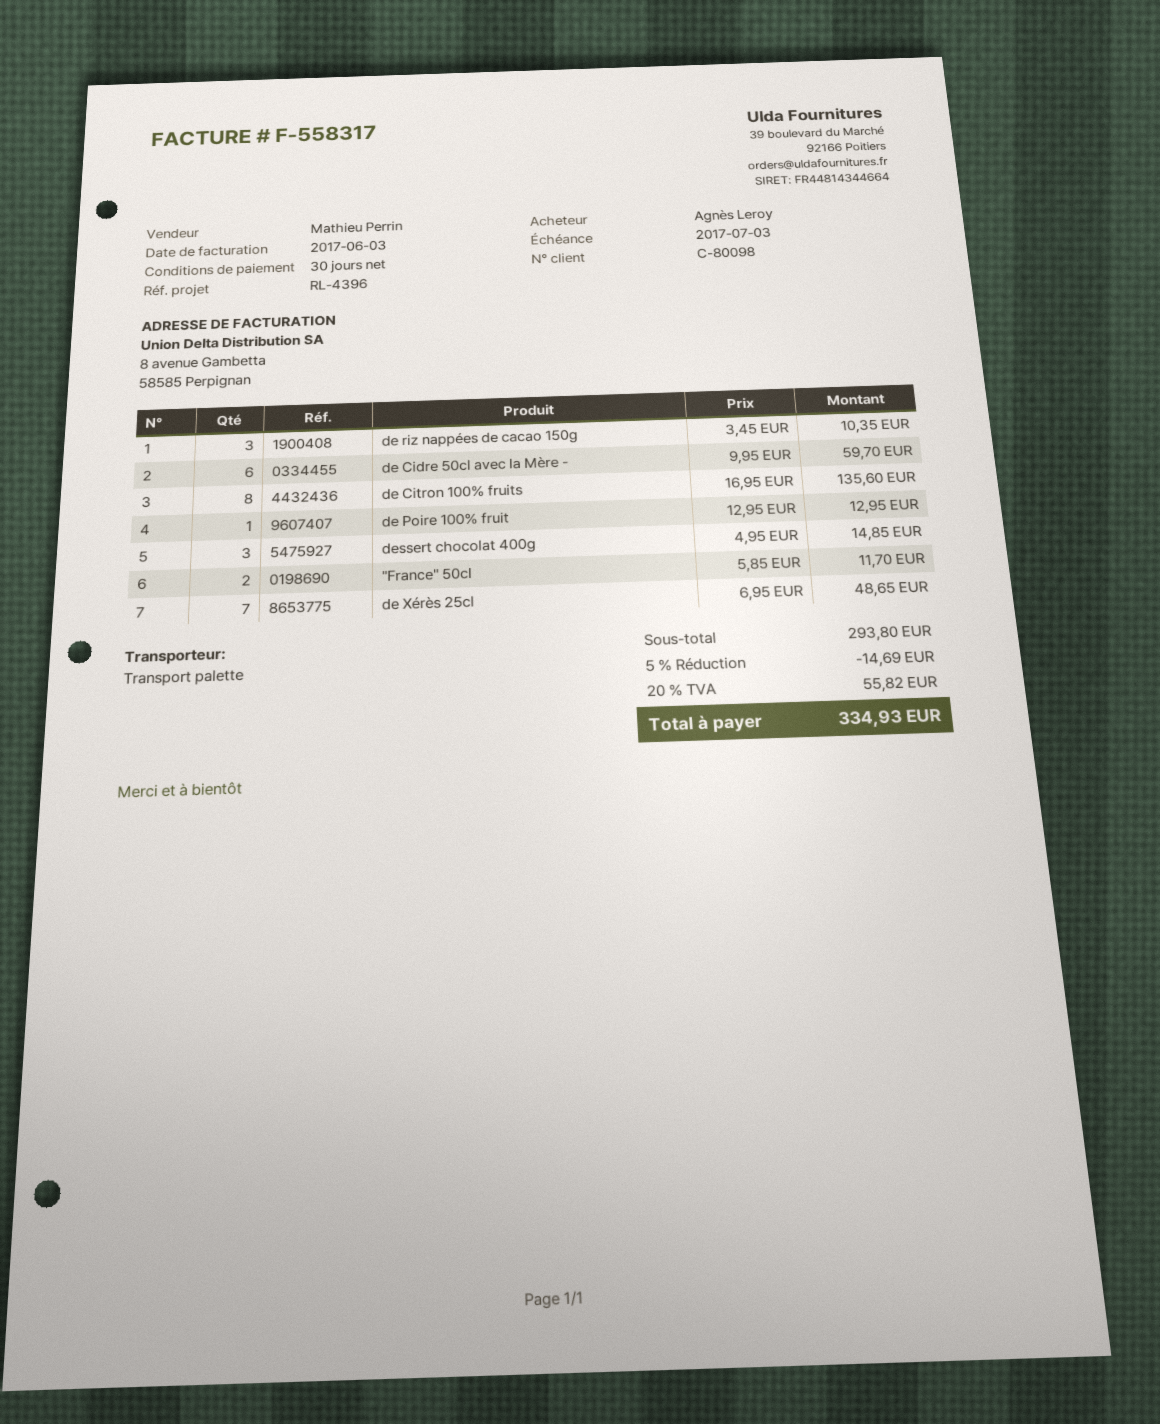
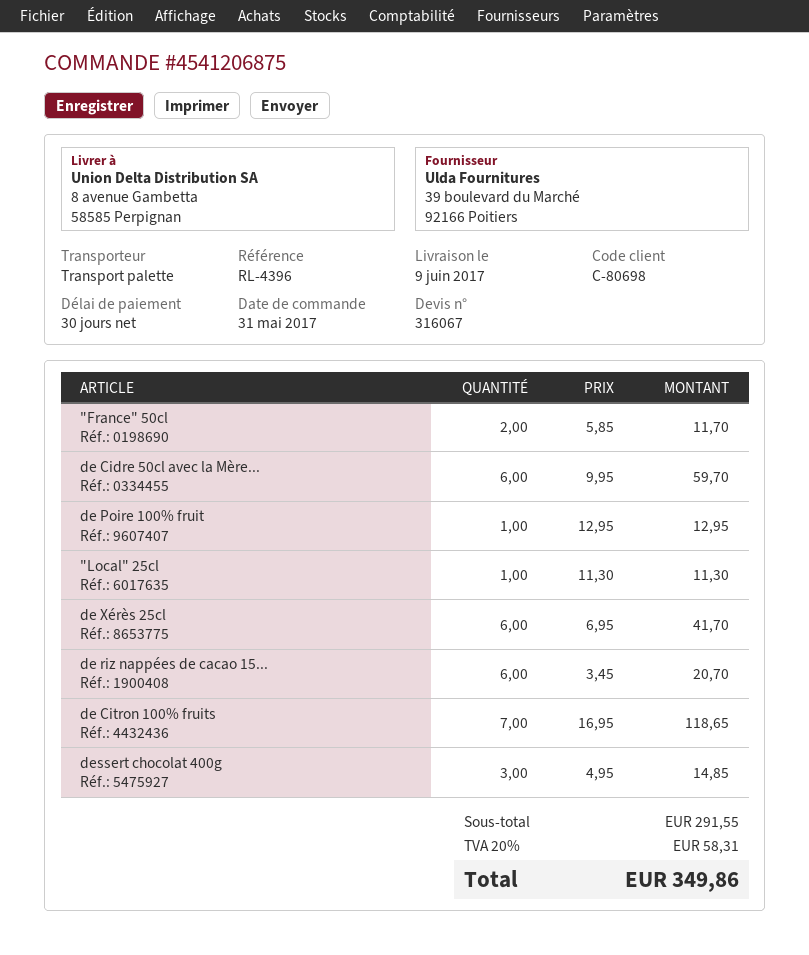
customer number: C-80098 -> C-80698
de riz nappées de cacao 150g: 3 x 3.45 = 10.35 -> 6 x 3.45 = 20.70
de Citron 100% fruits: 8 x 16.95 = 135.60 -> 7 x 16.95 = 118.65
de Xérès 25cl: 7 x 6.95 = 48.65 -> 6 x 6.95 = 41.70
"Local" 25cl: none -> 1 x 11.30 = 11.30
subtotal: 293.80 -> 291.55
discount: 5% = 14.69 -> none
tax: 20% = 55.82 -> 20% = 58.31
total: 334.93 -> 349.86

